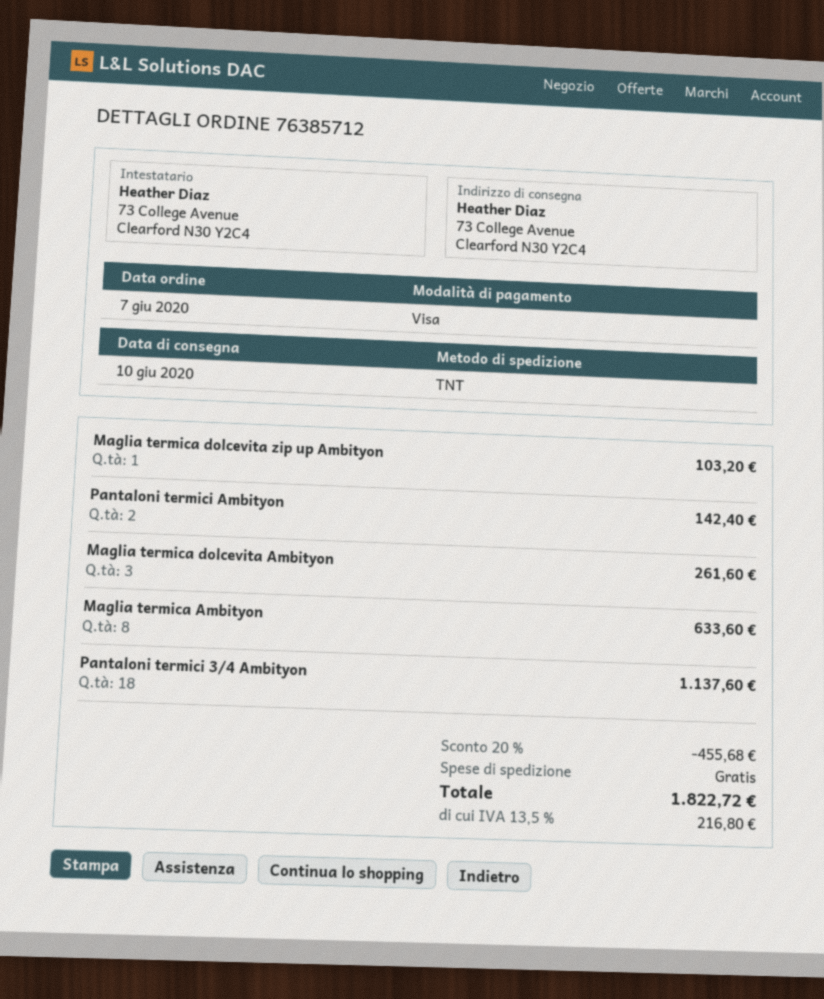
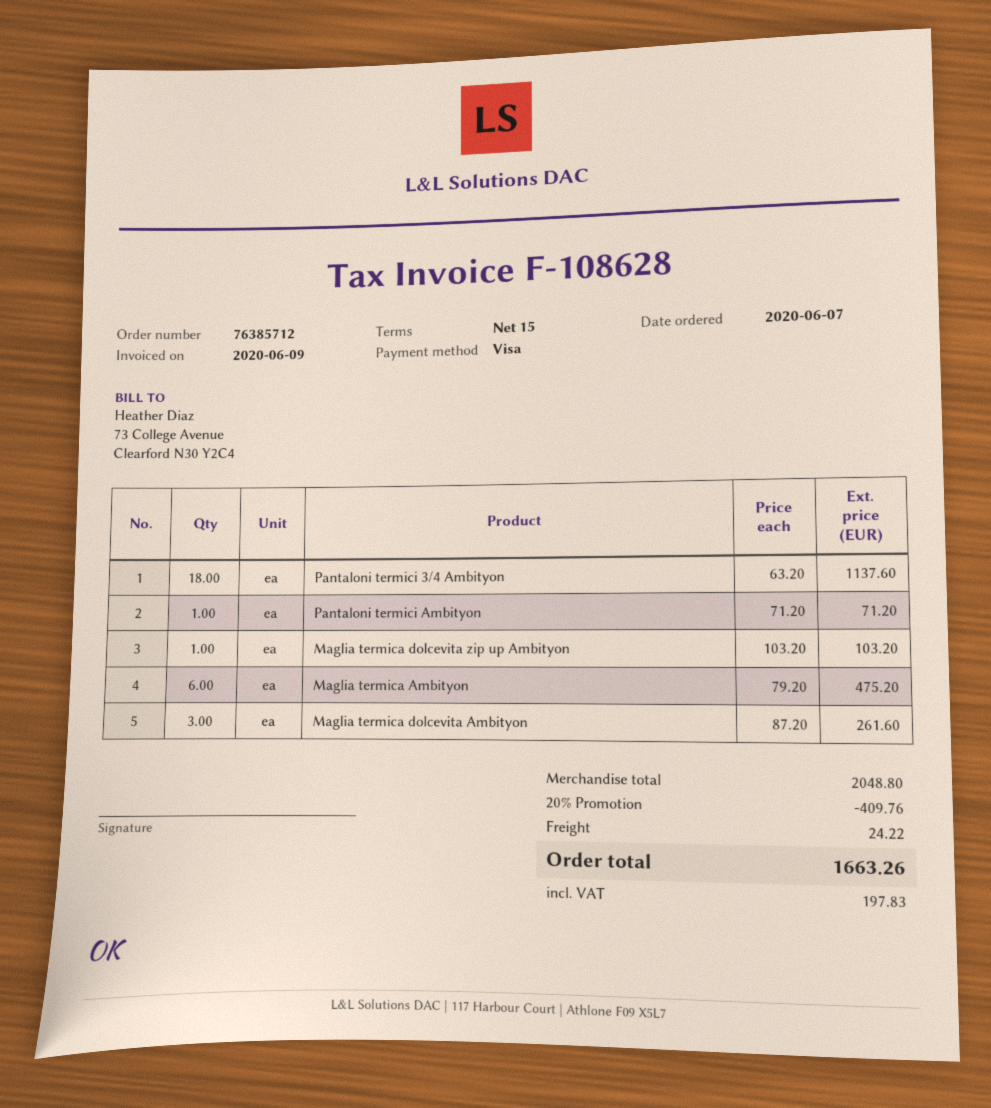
Pantaloni termici Ambityon: 2 for 142.40 -> 1 for 71.20
Maglia termica Ambityon: 8 for 633.60 -> 6 for 475.20
discount: 20% = 455.68 -> 20% = 409.76
shipping: 0.00 -> 24.22
tax: 216.80 -> 197.83
total: 1822.72 -> 1663.26

